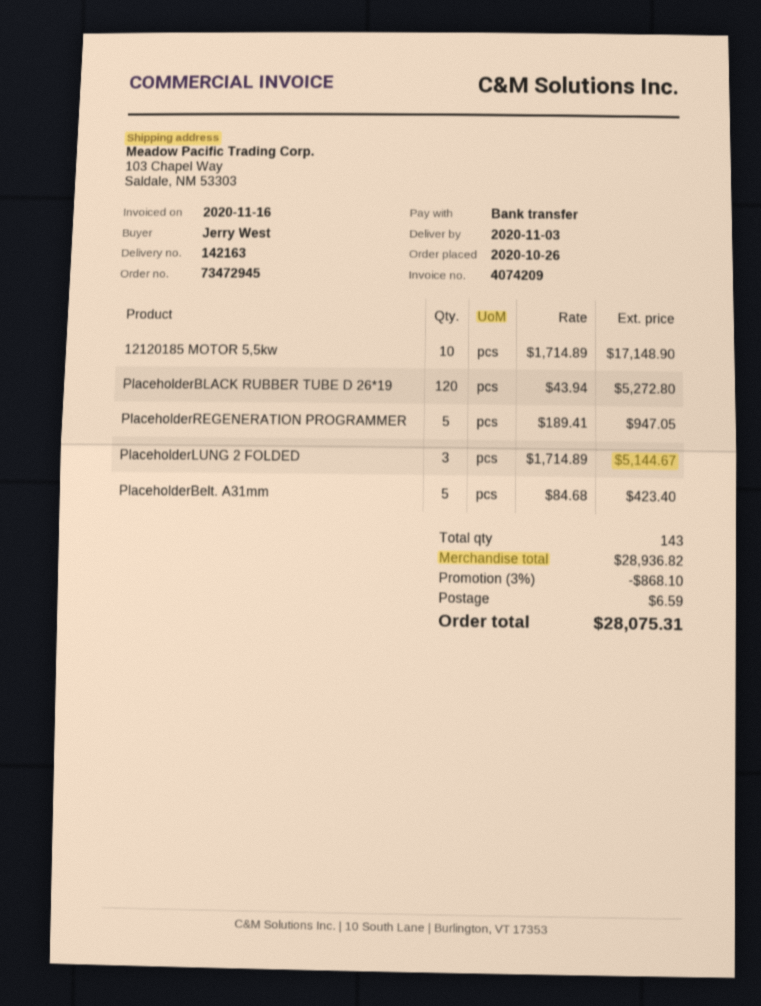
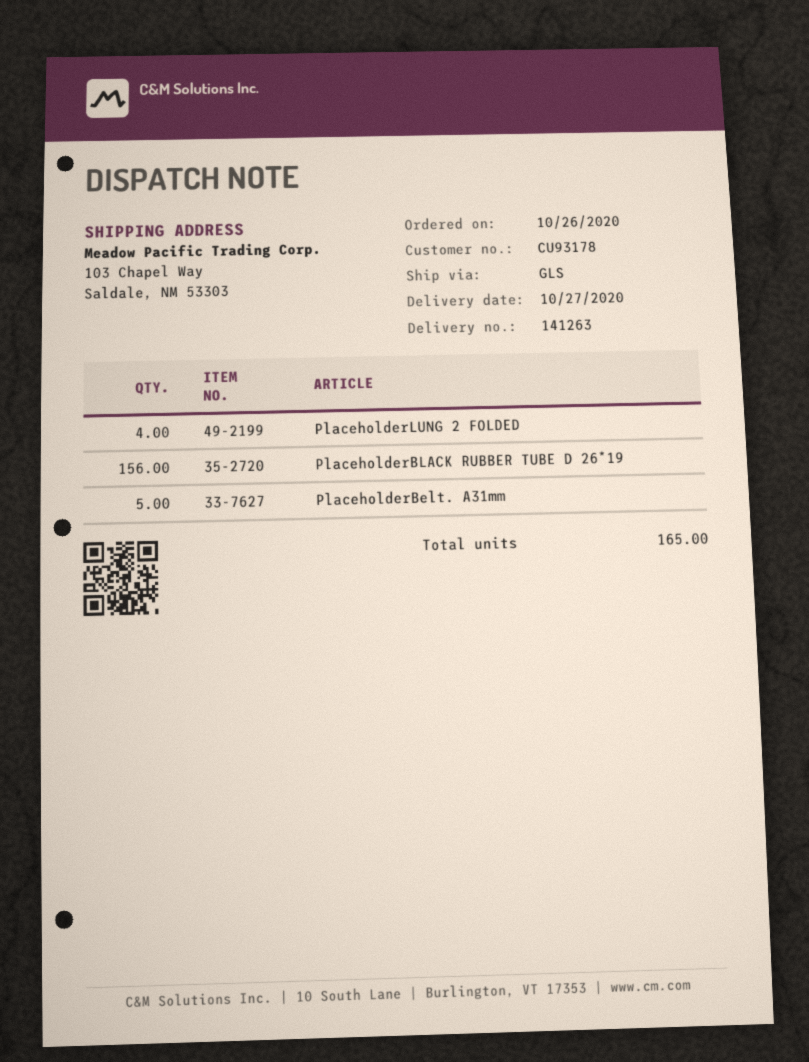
delivery note number: 142163 -> 141263
delivery date: 2020-11-03 -> 2020-10-27
12120185 MOTOR 5,5kw: 10 -> none
PlaceholderBLACK RUBBER TUBE D 26*19: 120 -> 156
PlaceholderREGENERATION PROGRAMMER: 5 -> none
PlaceholderLUNG 2 FOLDED: 3 -> 4
total quantity: 143 -> 165

